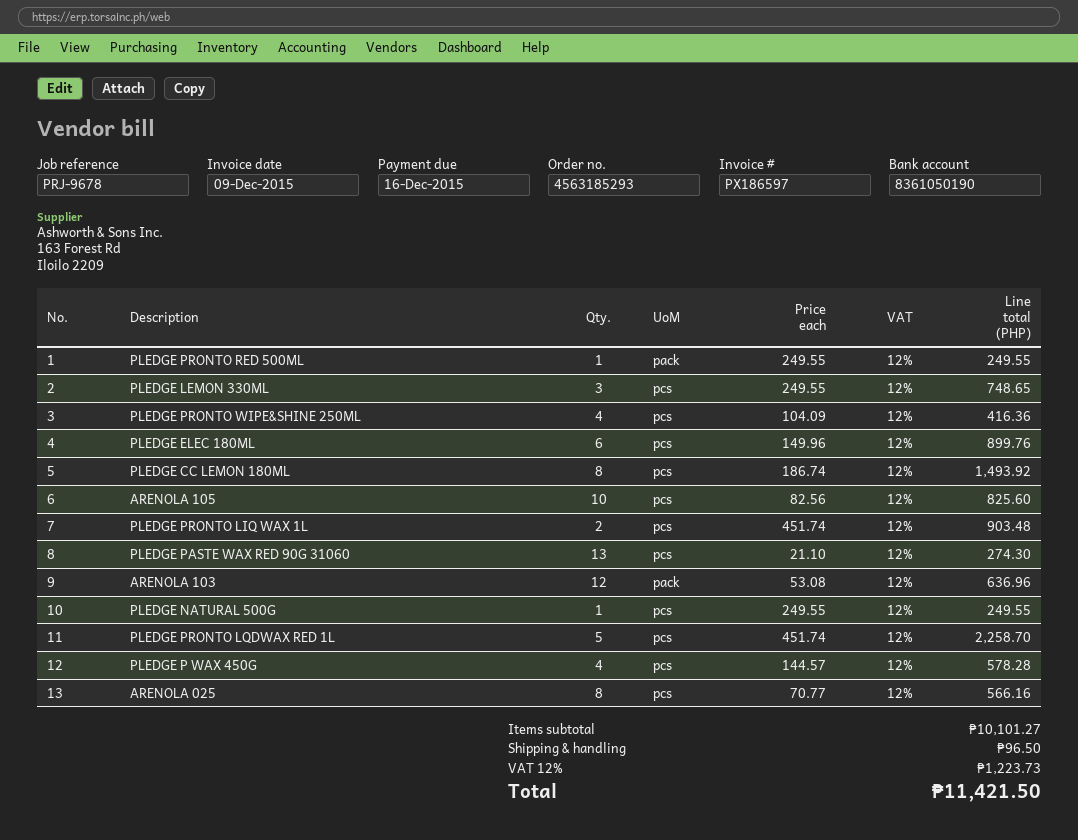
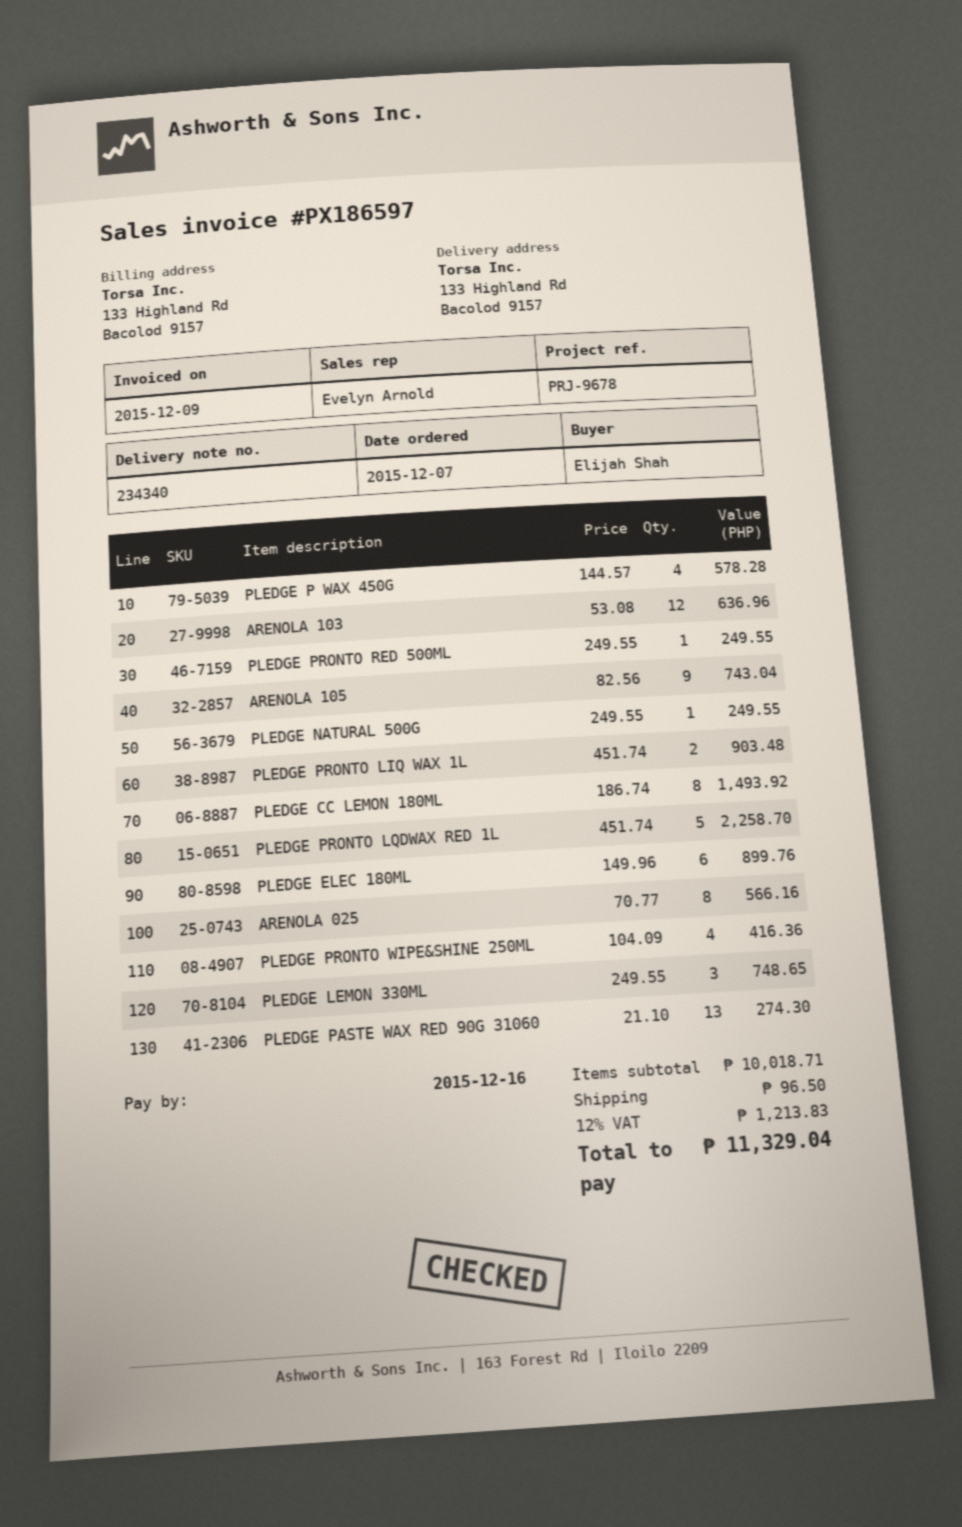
ARENOLA 105: 10 x 82.56 = 825.60 -> 9 x 82.56 = 743.04
subtotal: 10101.27 -> 10018.71
tax: 12% = 1223.73 -> 12% = 1213.83
total: 11421.50 -> 11329.04

